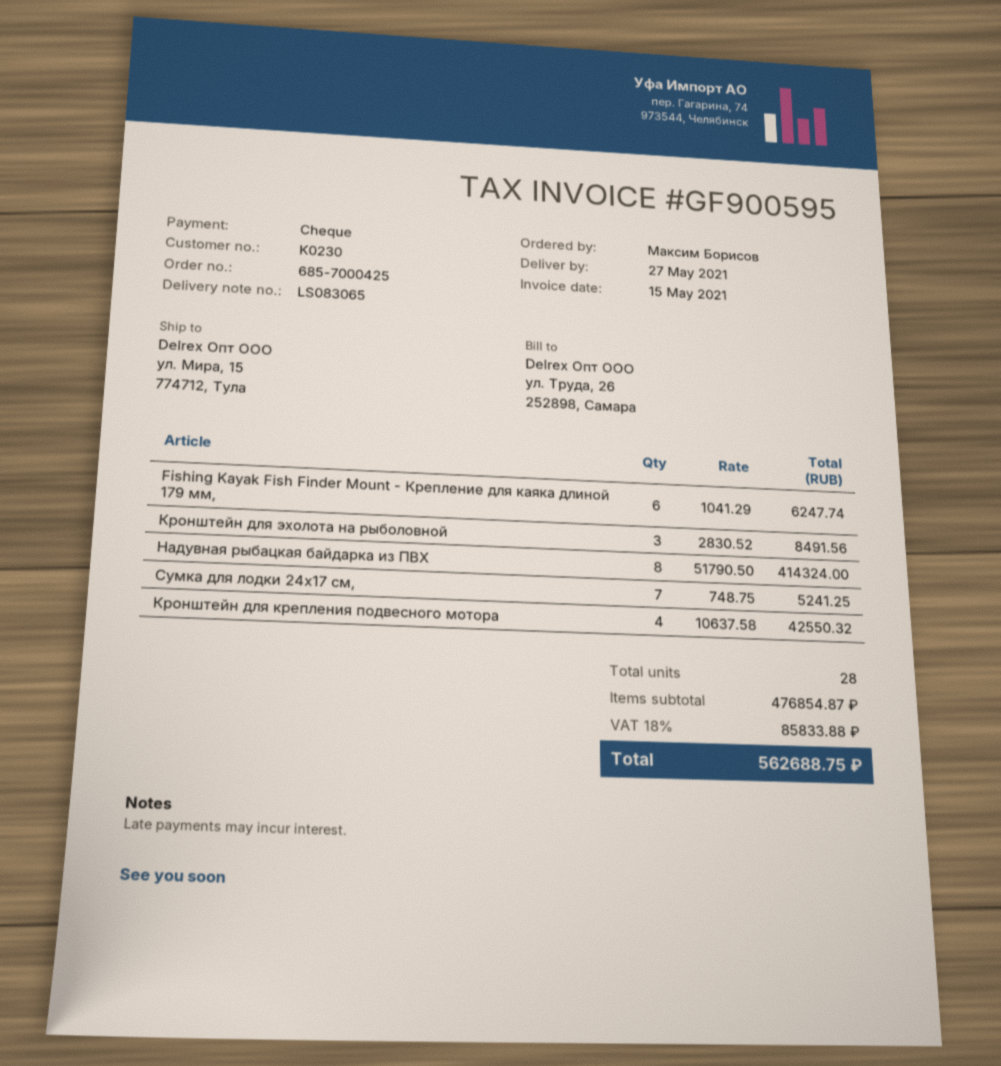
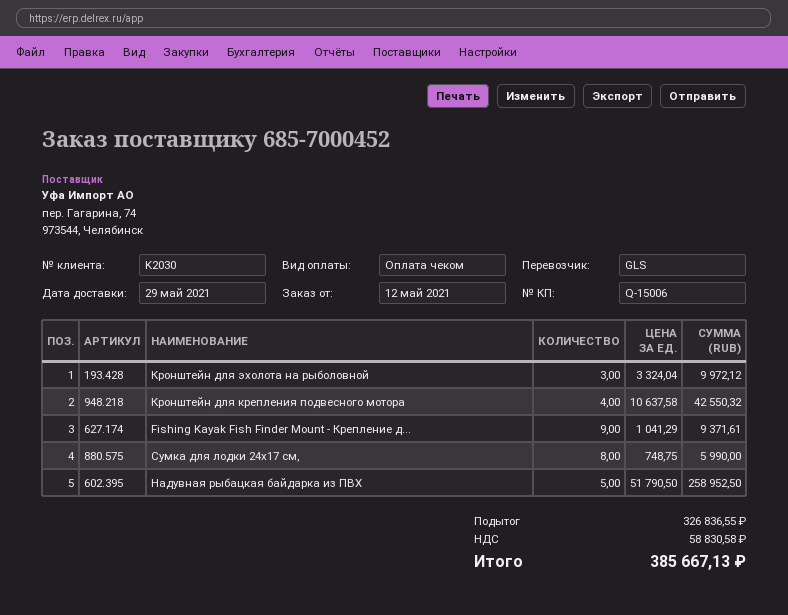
order number: 685-7000425 -> 685-7000452
delivery date: 2021-05-27 -> 2021-05-29
customer number: K0230 -> K2030
Fishing Kayak Fish Finder Mount - Крепление для каяка длиной 179 мм,: 6 x 1041.29 = 6247.74 -> 9 x 1041.29 = 9371.61
Кронштейн для эхолота на рыболовной: 3 x 2830.52 = 8491.56 -> 3 x 3324.04 = 9972.12
Надувная рыбацкая байдарка из ПВХ: 8 x 51790.50 = 414324.00 -> 5 x 51790.50 = 258952.50
Сумка для лодки 24x17 см,: 7 x 748.75 = 5241.25 -> 8 x 748.75 = 5990.00
subtotal: 476854.87 -> 326836.55
tax: 85833.88 -> 58830.58
total: 562688.75 -> 385667.13

